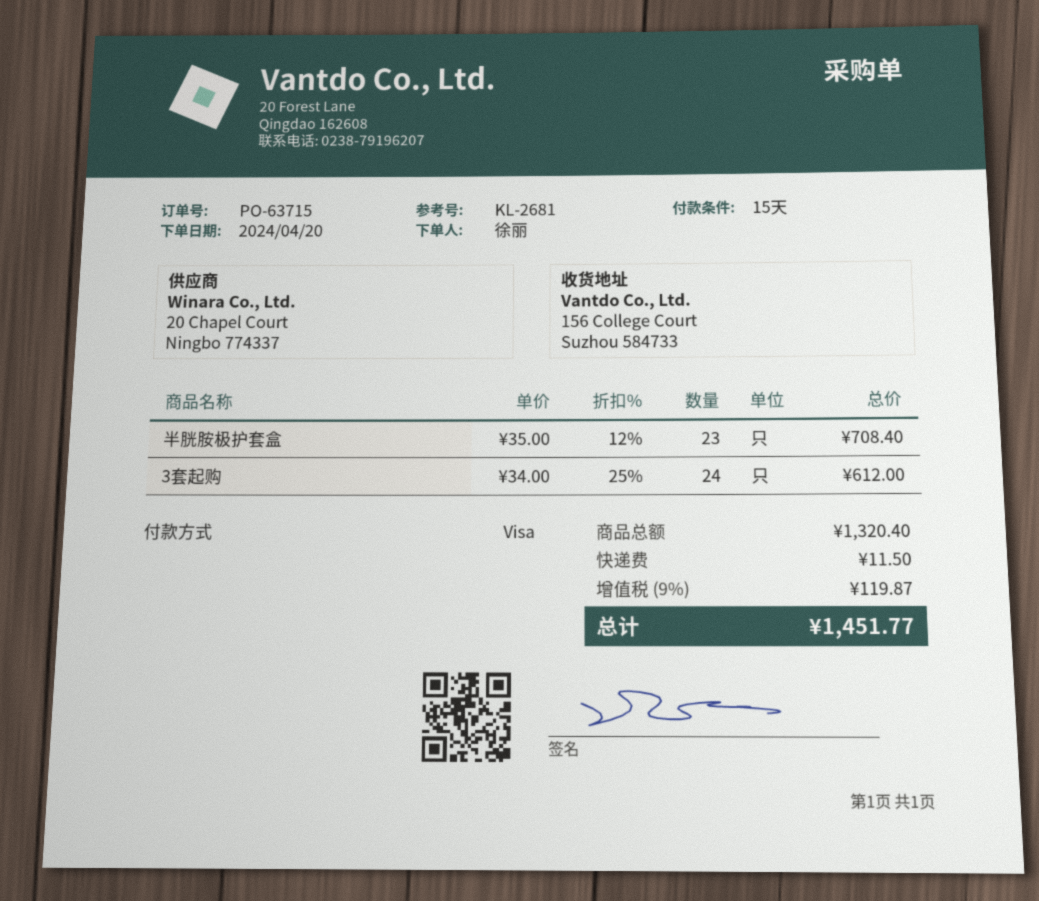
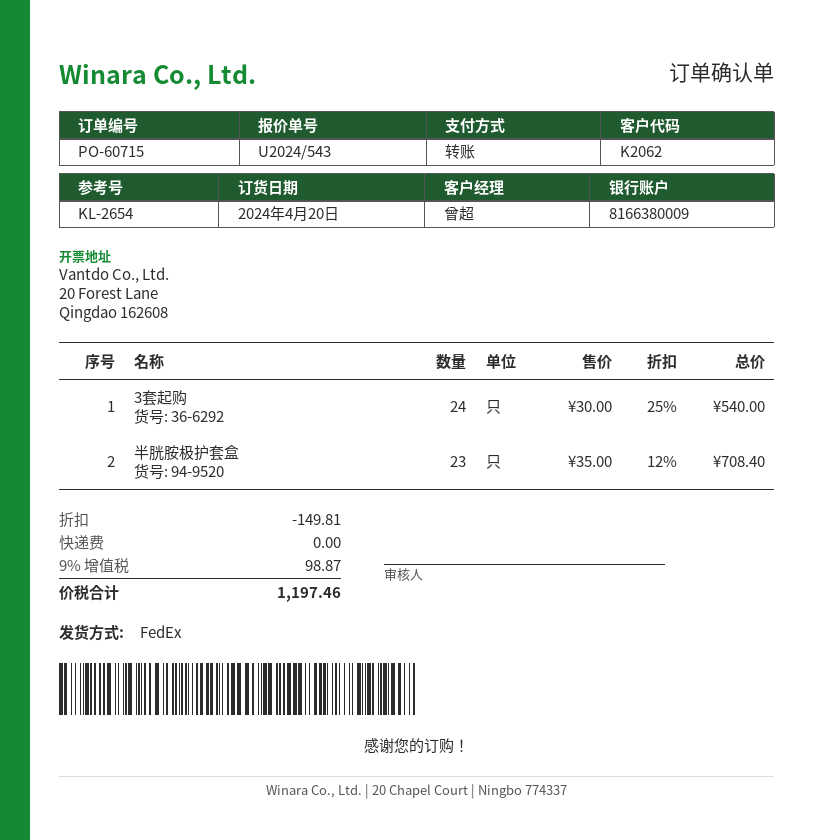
order number: PO-63715 -> PO-60715
reference: KL-2681 -> KL-2654
payment method: Visa -> bank transfer
3套起购: 24 x 34.00 - 25% = 612.00 -> 24 x 30.00 - 25% = 540.00
discount: none -> 149.81
shipping: 11.50 -> 0.00
tax: 9% = 119.87 -> 9% = 98.87
total: 1451.77 -> 1197.46

